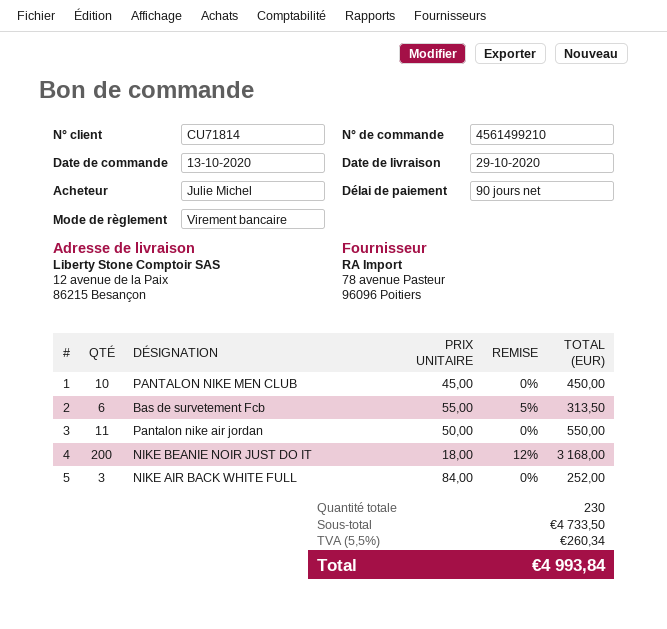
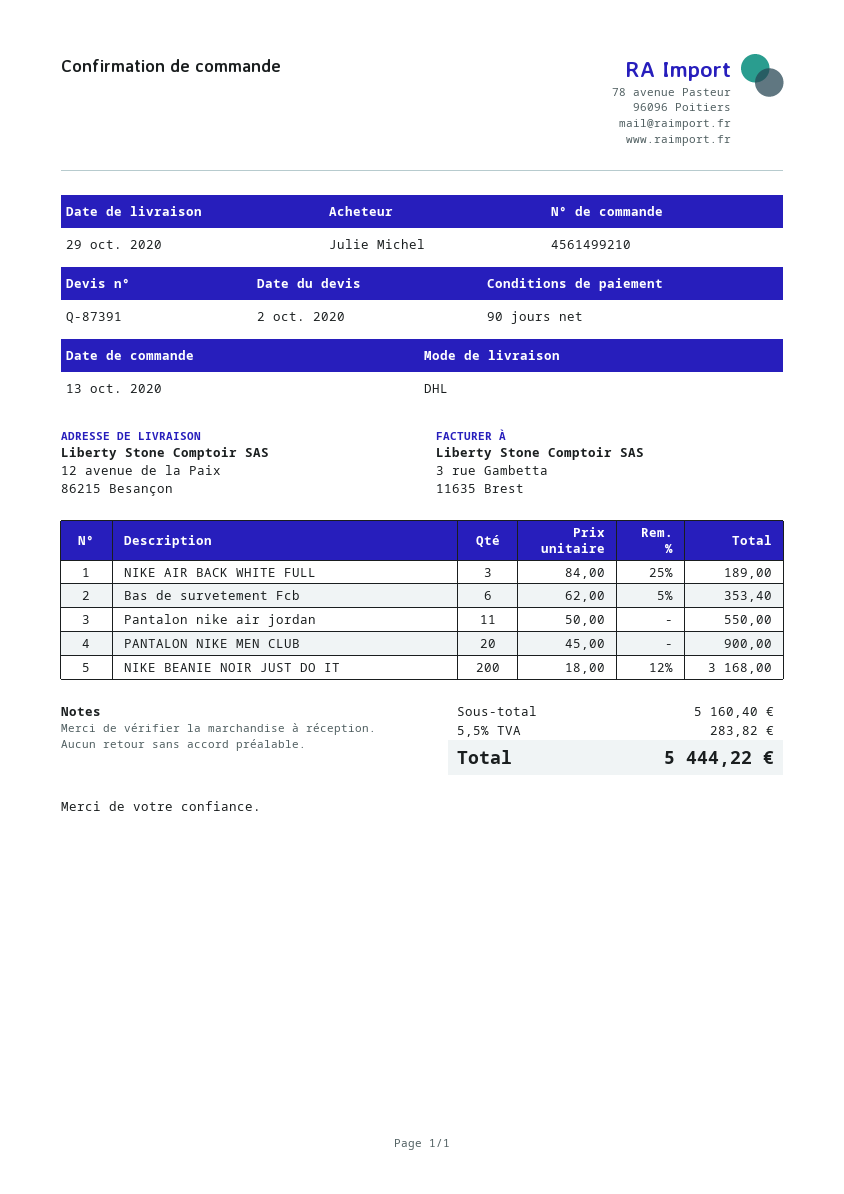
PANTALON NIKE MEN CLUB: 10 x 45.00 = 450.00 -> 20 x 45.00 = 900.00
Bas de survetement Fcb: 6 x 55.00 - 5% = 313.50 -> 6 x 62.00 - 5% = 353.40
NIKE AIR BACK WHITE FULL: 3 x 84.00 = 252.00 -> 3 x 84.00 - 25% = 189.00
subtotal: 4733.50 -> 5160.40
tax: 5.5% = 260.34 -> 5.5% = 283.82
total: 4993.84 -> 5444.22

